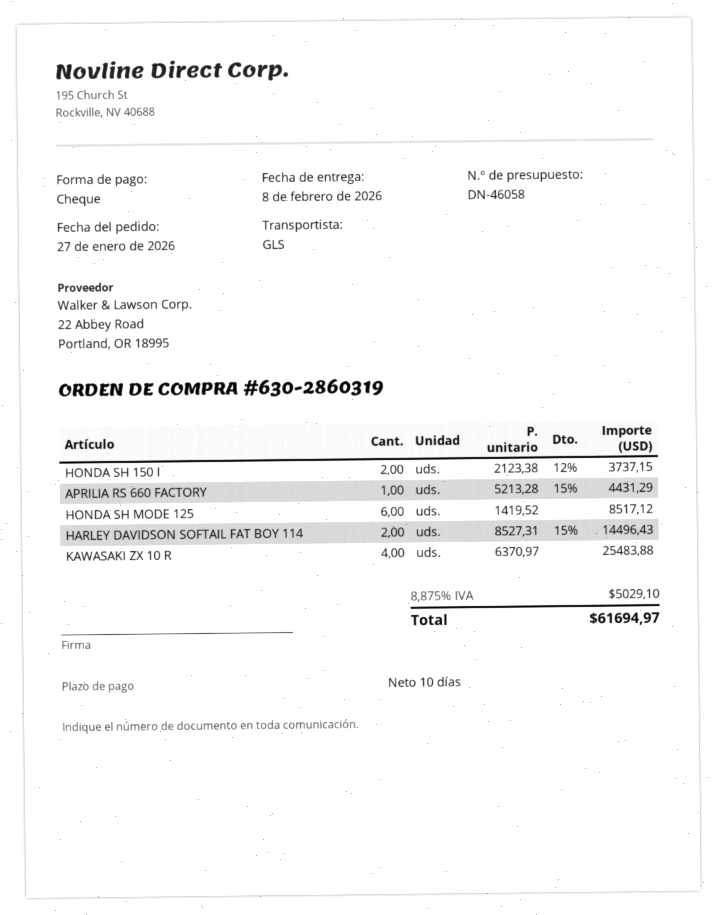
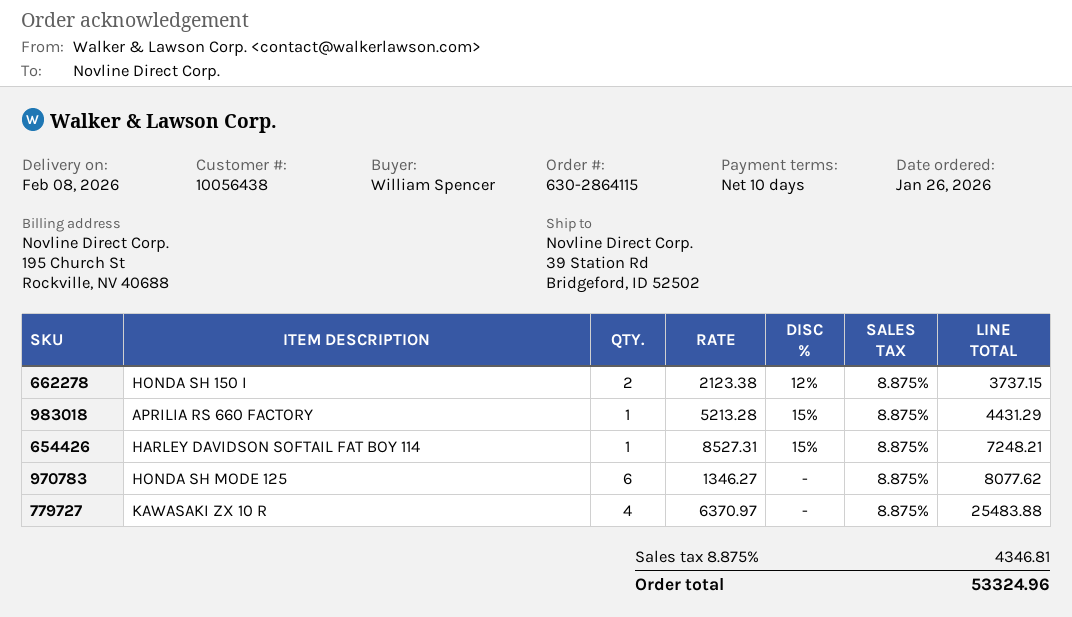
order number: 630-2860319 -> 630-2864115
order date: 2026-01-27 -> 2026-01-26
HONDA SH MODE 125: 6 x 1419.52 = 8517.12 -> 6 x 1346.27 = 8077.62
HARLEY DAVIDSON SOFTAIL FAT BOY 114: 2 x 8527.31 - 15% = 14496.43 -> 1 x 8527.31 - 15% = 7248.21
tax: 8.875% = 5029.10 -> 8.875% = 4346.81
total: 61694.97 -> 53324.96

